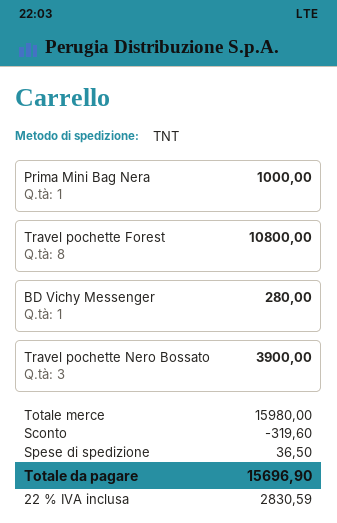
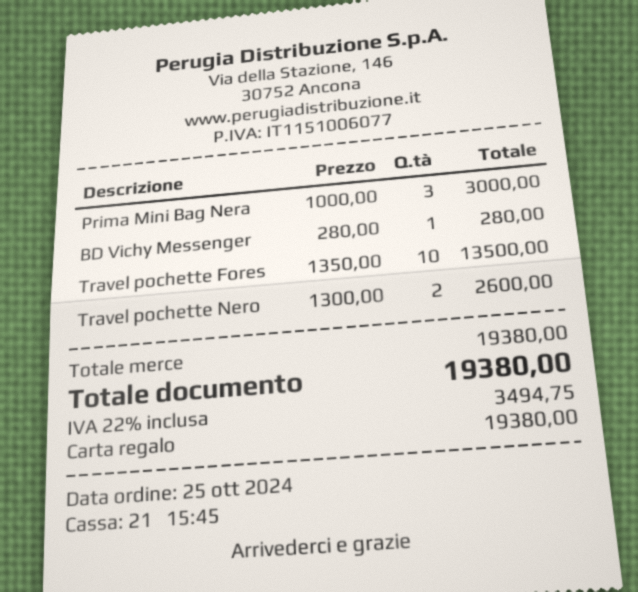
Prima Mini Bag Nera: 1 for 1000.00 -> 3 for 3000.00
Travel pochette Forest: 8 for 10800.00 -> 10 for 13500.00
Travel pochette Nero Bossato: 3 for 3900.00 -> 2 for 2600.00
subtotal: 15980.00 -> 19380.00
discount: 319.60 -> none
shipping: 36.50 -> none
tax: 22% = 2830.59 -> 22% = 3494.75
total: 15696.90 -> 19380.00

